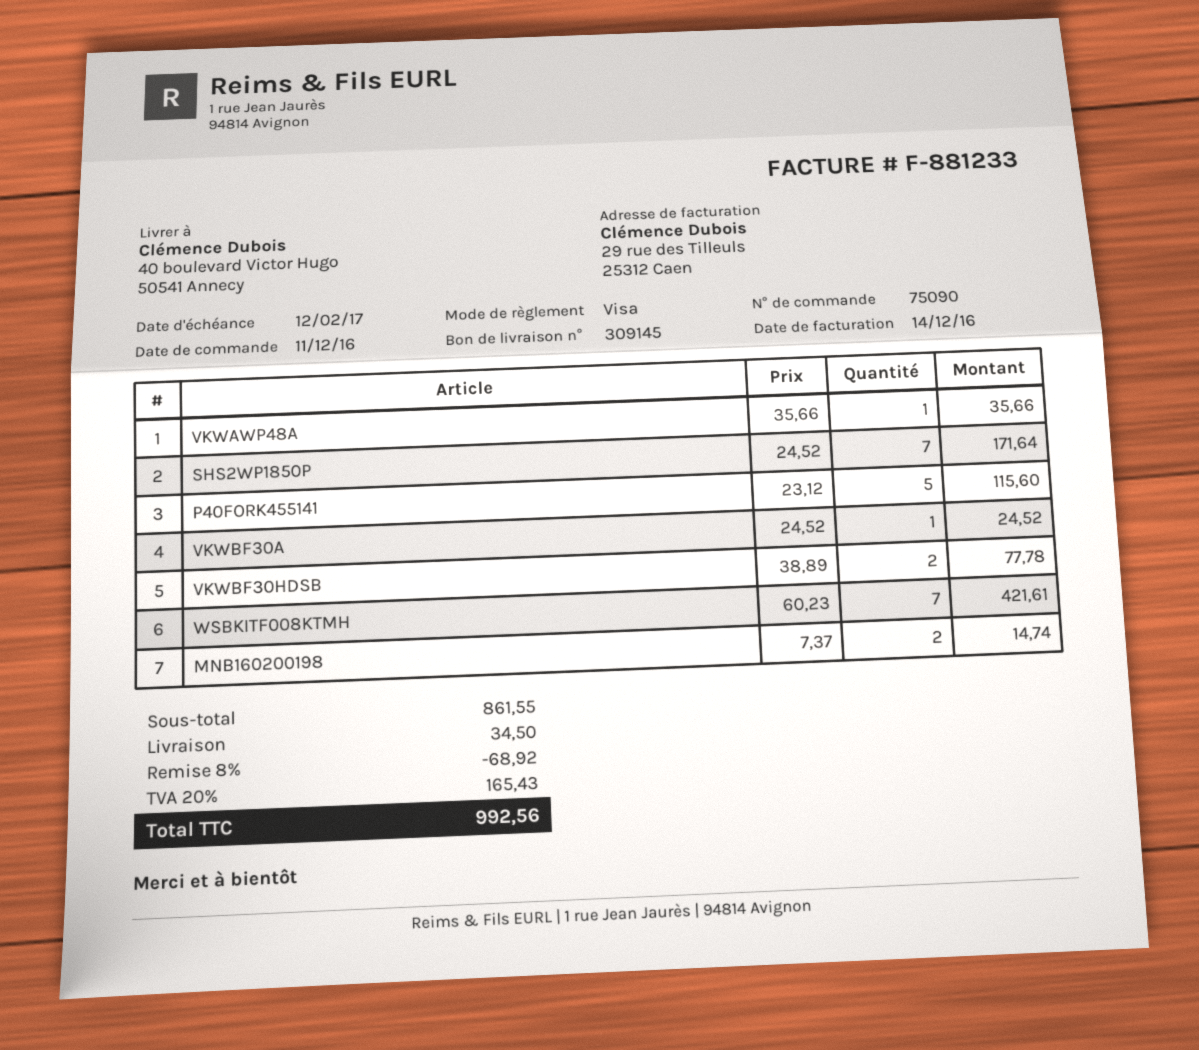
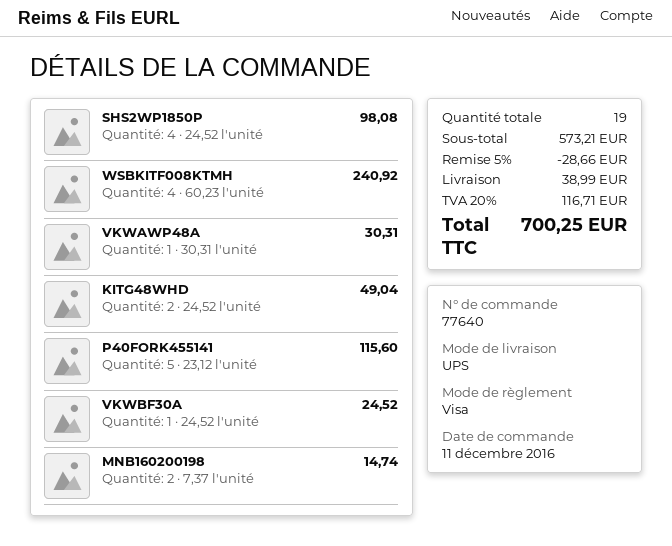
order number: 75090 -> 77640
VKWAWP48A: 1 x 35.66 = 35.66 -> 1 x 30.31 = 30.31
SHS2WP1850P: 7 x 24.52 = 171.64 -> 4 x 24.52 = 98.08
VKWBF30HDSB: 2 x 38.89 = 77.78 -> none
WSBKITF008KTMH: 7 x 60.23 = 421.61 -> 4 x 60.23 = 240.92
KITG48WHD: none -> 2 x 24.52 = 49.04
subtotal: 861.55 -> 573.21
discount: 8% = 68.92 -> 5% = 28.66
shipping: 34.50 -> 38.99
tax: 20% = 165.43 -> 20% = 116.71
total: 992.56 -> 700.25

